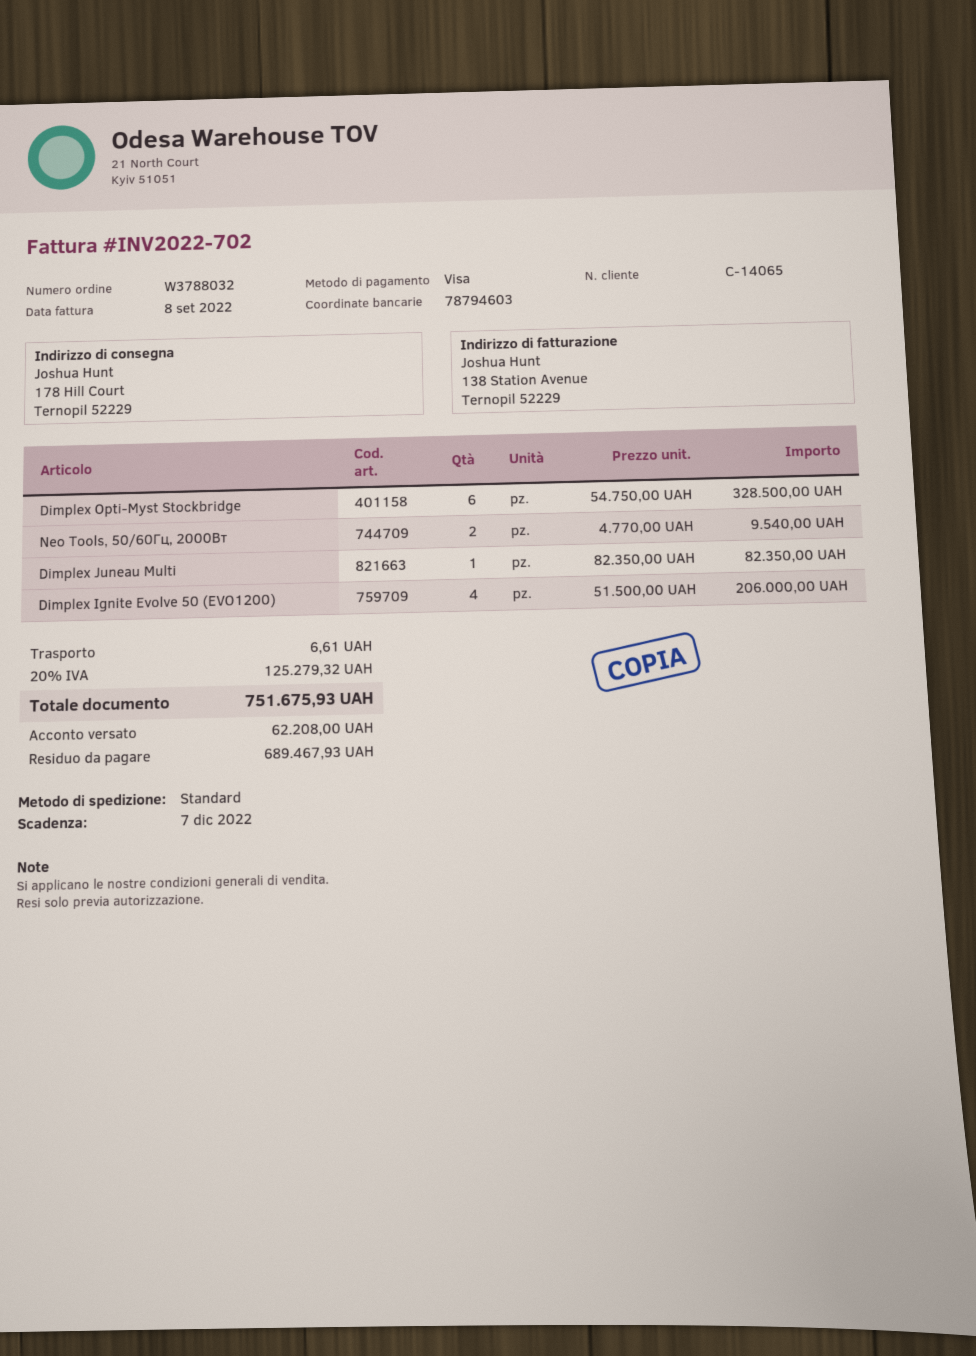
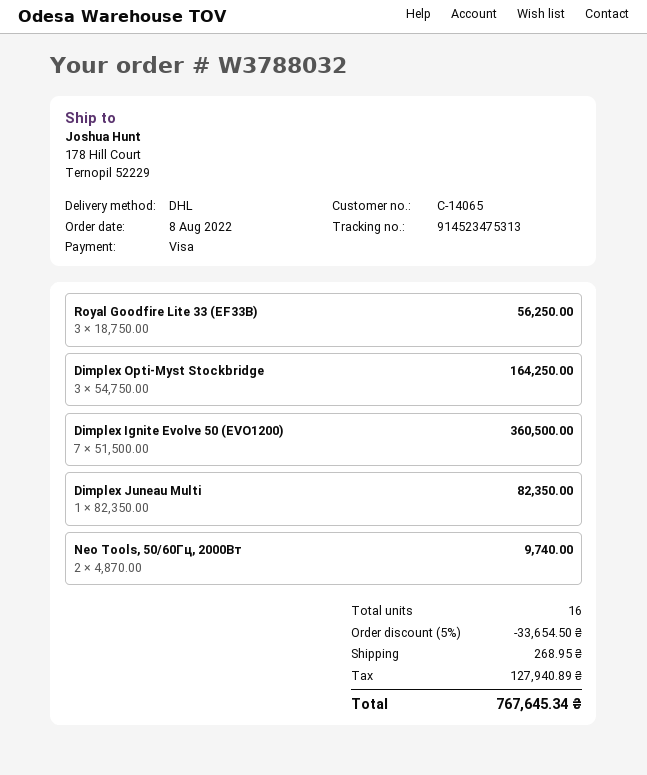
shipping method: standard -> DHL
Dimplex Opti-Myst Stockbridge: 6 x 54750.00 = 328500.00 -> 3 x 54750.00 = 164250.00
Neo Tools, 50/60Гц, 2000Вт: 2 x 4770.00 = 9540.00 -> 2 x 4870.00 = 9740.00
Dimplex Ignite Evolve 50 (EVO1200): 4 x 51500.00 = 206000.00 -> 7 x 51500.00 = 360500.00
Royal Goodfire Lite 33 (EF33B): none -> 3 x 18750.00 = 56250.00
discount: none -> 5% = 33654.50
shipping: 6.61 -> 268.95
tax: 125279.32 -> 127940.89
total: 751675.93 -> 767645.34

